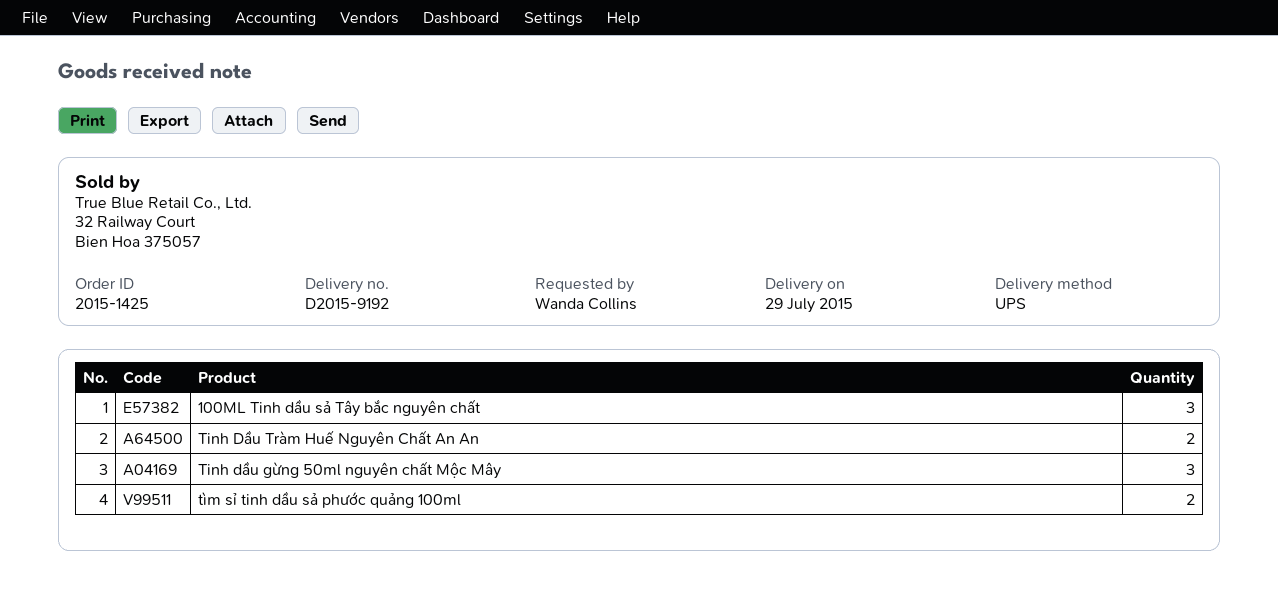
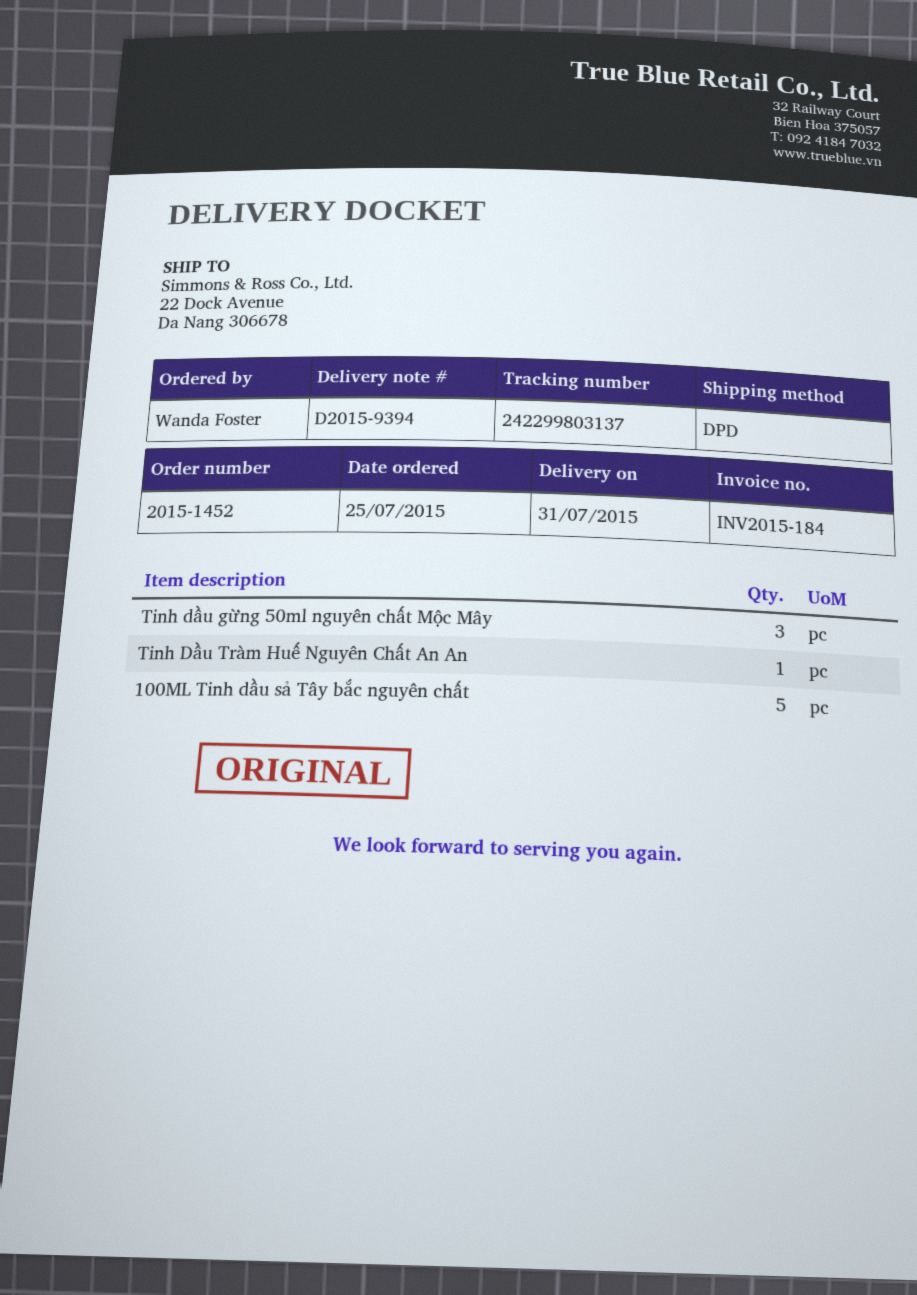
order number: 2015-1425 -> 2015-1452
delivery note number: D2015-9192 -> D2015-9394
delivery date: 2015-07-29 -> 2015-07-31
ordered by: Wanda Collins -> Wanda Foster
shipping method: UPS -> DPD
100ML Tinh dầu sả Tây bắc nguyên chất: 3 -> 5
Tinh Dầu Tràm Huế Nguyên Chất An An: 2 -> 1
tìm sỉ tinh dầu sả phước quảng 100ml: 2 -> none

